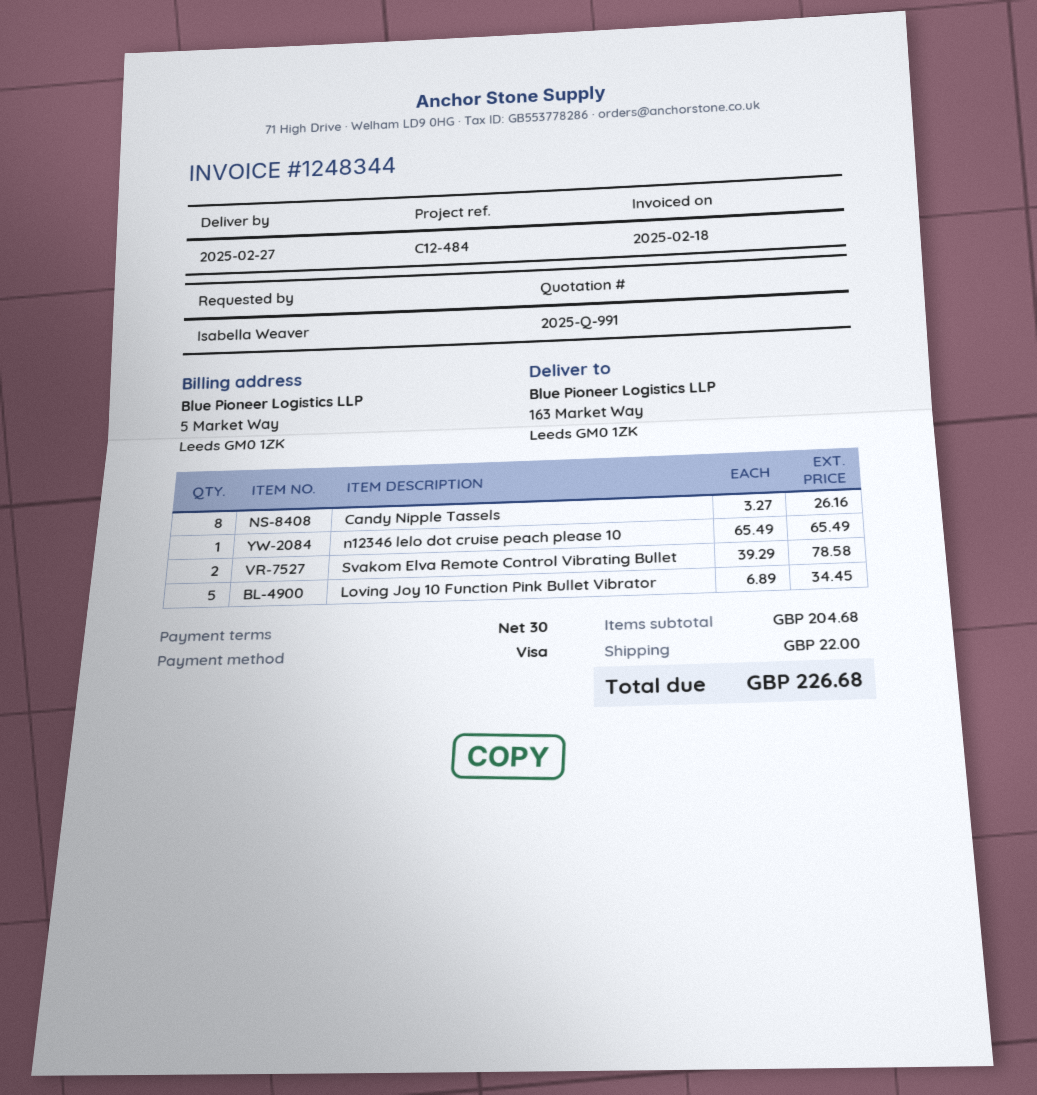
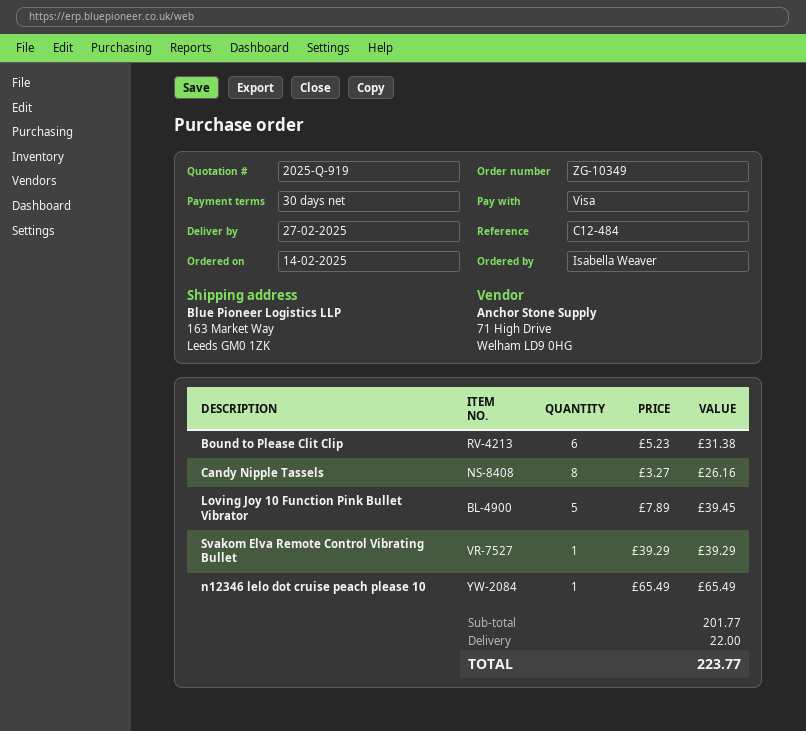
quote number: 2025-Q-991 -> 2025-Q-919
Svakom Elva Remote Control Vibrating Bullet: 2 x 39.29 = 78.58 -> 1 x 39.29 = 39.29
Loving Joy 10 Function Pink Bullet Vibrator: 5 x 6.89 = 34.45 -> 5 x 7.89 = 39.45
Bound to Please Clit Clip: none -> 6 x 5.23 = 31.38
subtotal: 204.68 -> 201.77
total: 226.68 -> 223.77

